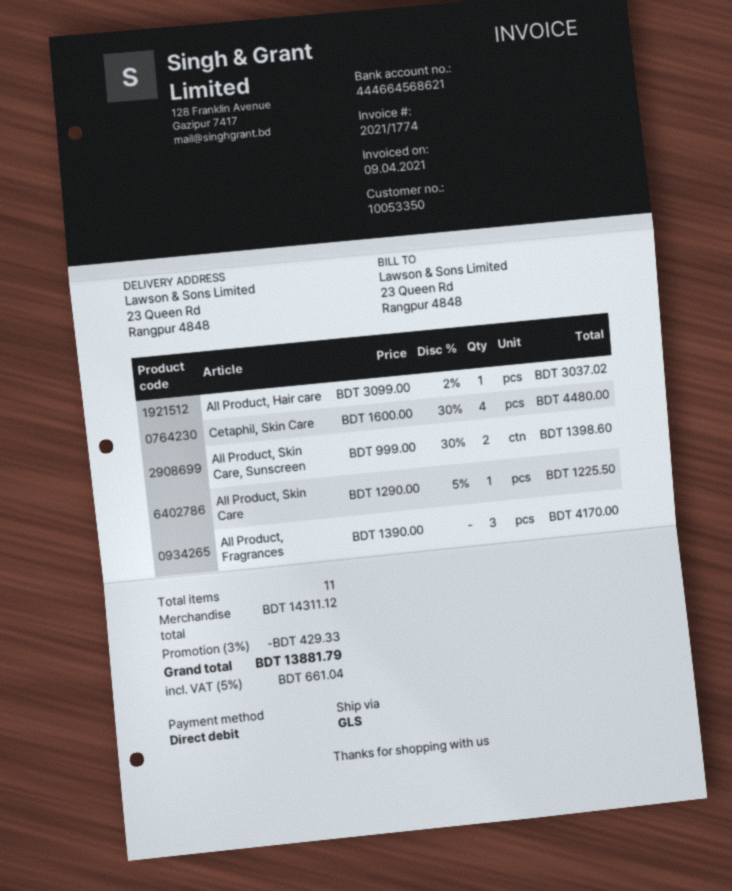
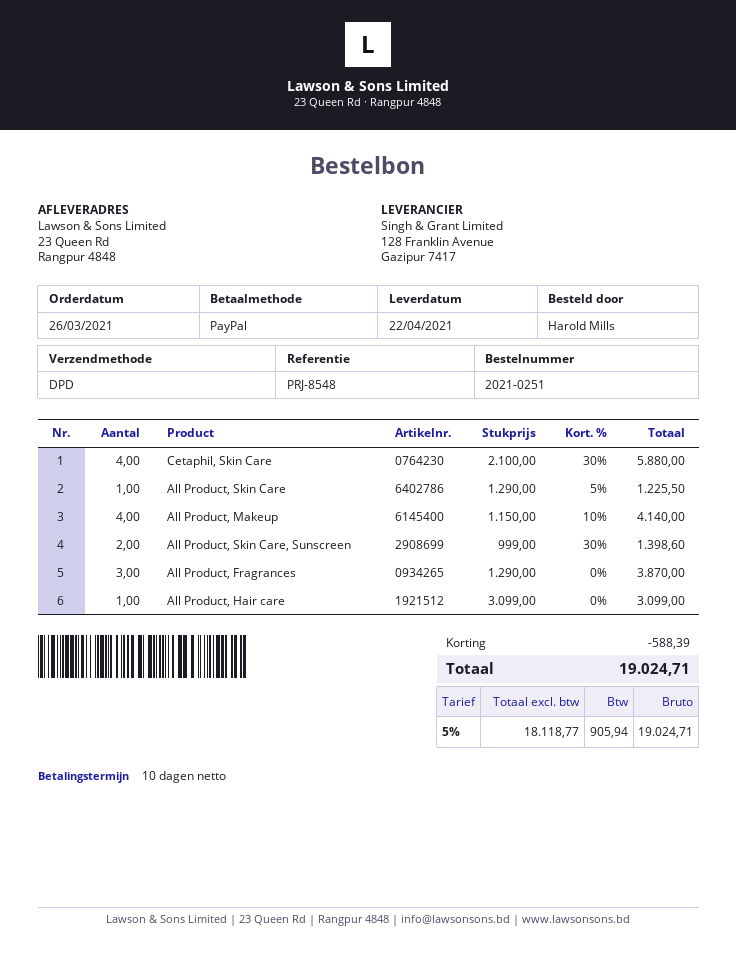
payment method: direct debit -> PayPal
shipping method: GLS -> DPD
All Product, Hair care: 1 x 3099.00 - 2% = 3037.02 -> 1 x 3099.00 = 3099.00
Cetaphil, Skin Care: 4 x 1600.00 - 30% = 4480.00 -> 4 x 2100.00 - 30% = 5880.00
All Product, Fragrances: 3 x 1390.00 = 4170.00 -> 3 x 1290.00 = 3870.00
All Product, Makeup: none -> 4 x 1150.00 - 10% = 4140.00
discount: 429.33 -> 588.39
tax: 5% = 661.04 -> 5% = 905.94
total: 13881.79 -> 19024.71

